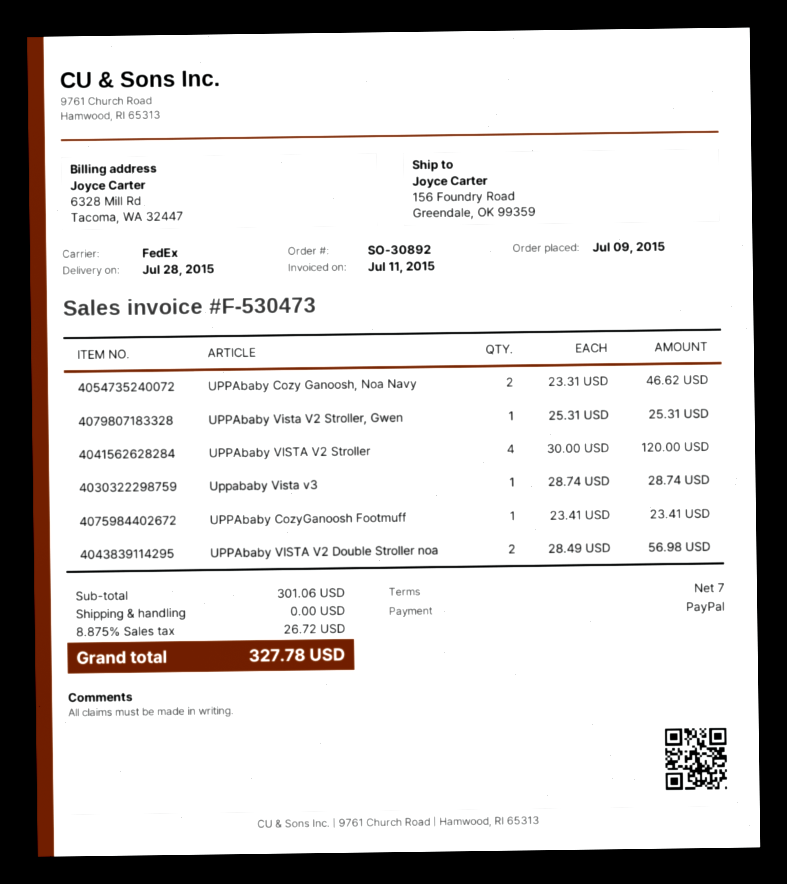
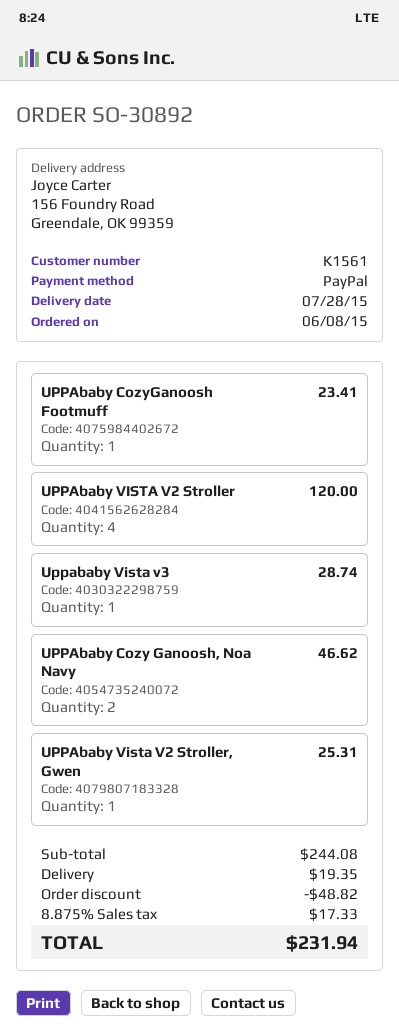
order date: 2015-07-09 -> 2015-06-08
UPPAbaby VISTA V2 Double Stroller noa: 2 for 56.98 -> none
subtotal: 301.06 -> 244.08
discount: none -> 48.82
shipping: 0.00 -> 19.35
tax: 8.875% = 26.72 -> 8.875% = 17.33
total: 327.78 -> 231.94

